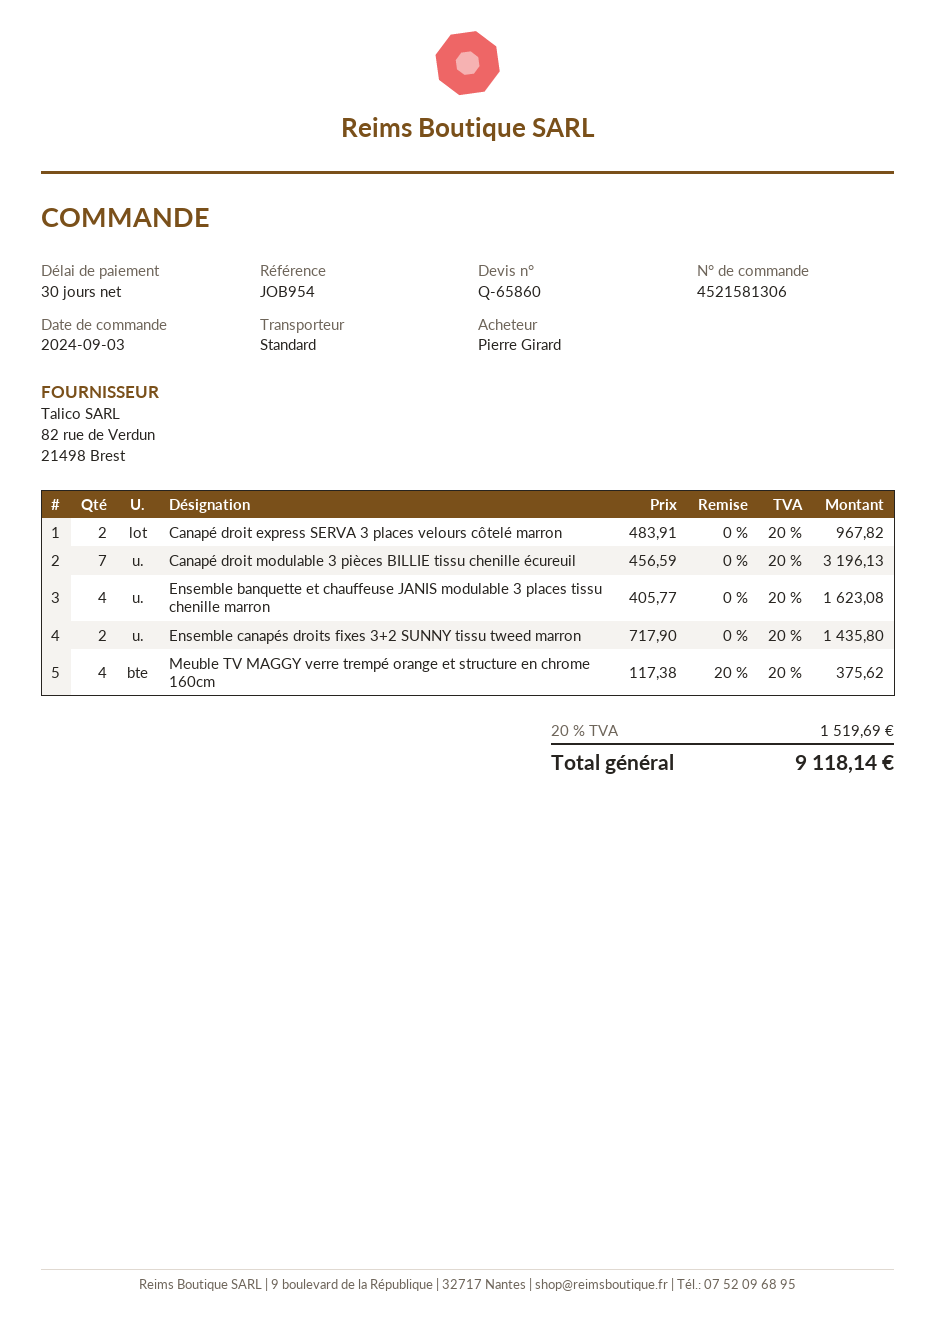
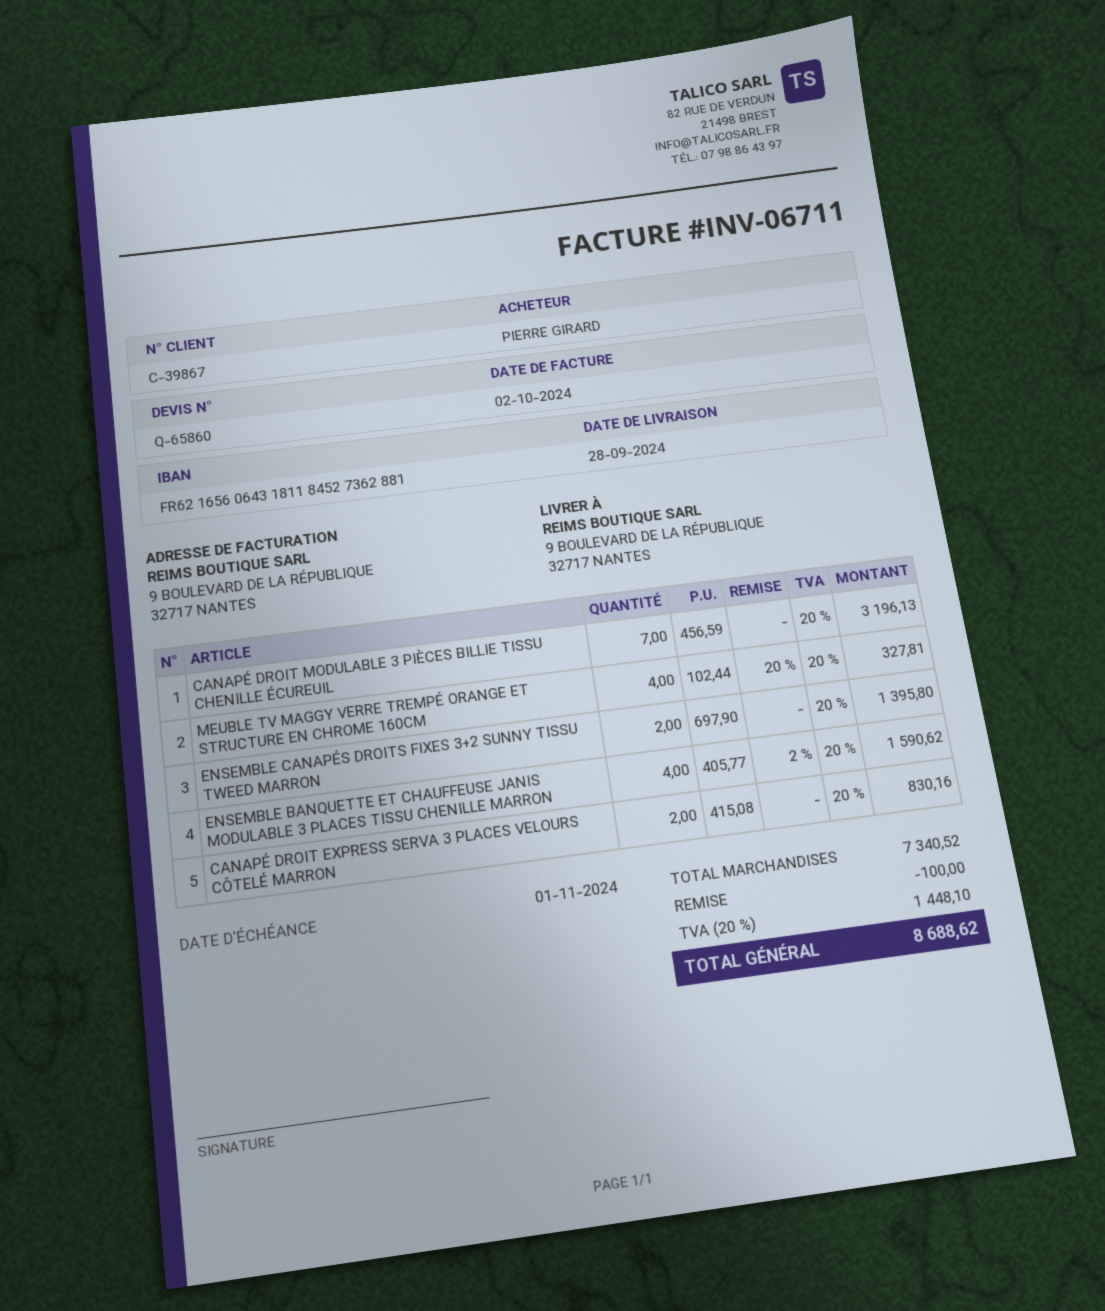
Canapé droit express SERVA 3 places velours côtelé marron: 2 x 483.91 = 967.82 -> 2 x 415.08 = 830.16
Ensemble banquette et chauffeuse JANIS modulable 3 places tissu chenille marron: 4 x 405.77 = 1623.08 -> 4 x 405.77 - 2% = 1590.62
Ensemble canapés droits fixes 3+2 SUNNY tissu tweed marron: 2 x 717.90 = 1435.80 -> 2 x 697.90 = 1395.80
Meuble TV MAGGY verre trempé orange et structure en chrome 160cm: 4 x 117.38 - 20% = 375.62 -> 4 x 102.44 - 20% = 327.81
discount: none -> 100.00
tax: 20% = 1519.69 -> 20% = 1448.10
total: 9118.14 -> 8688.62

